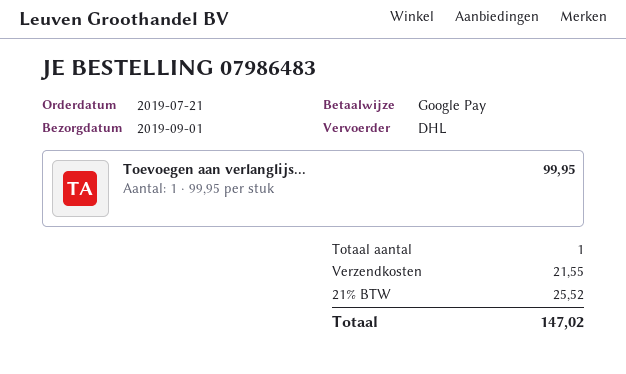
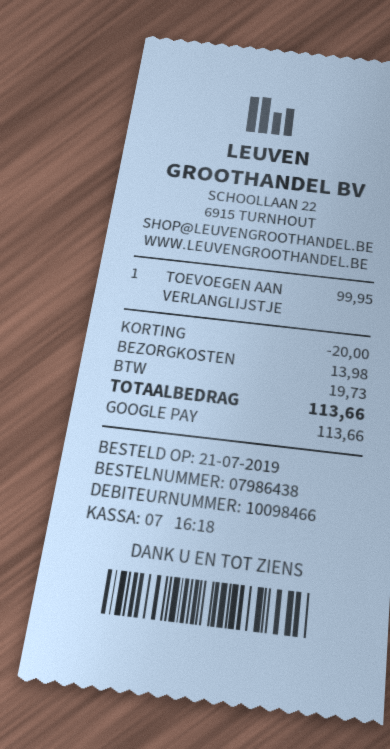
order number: 07986483 -> 07986438
discount: none -> 20.00
shipping: 21.55 -> 13.98
tax: 25.52 -> 19.73
total: 147.02 -> 113.66

